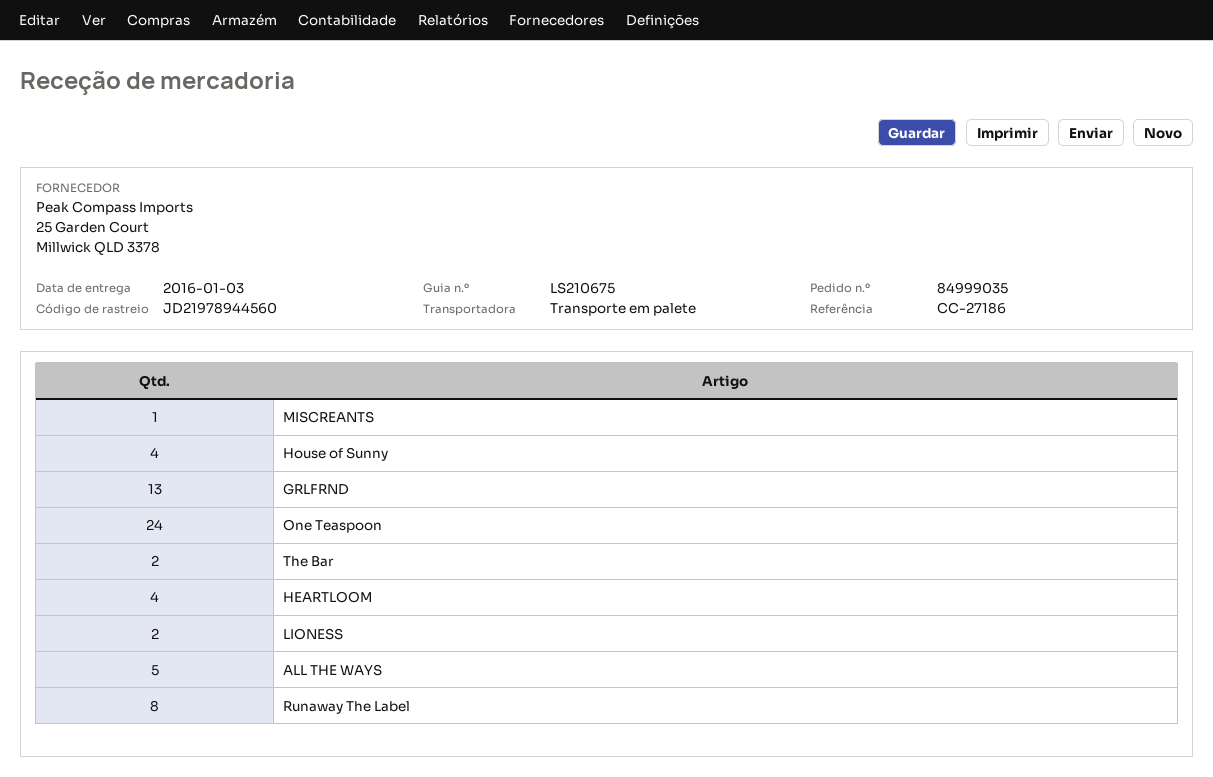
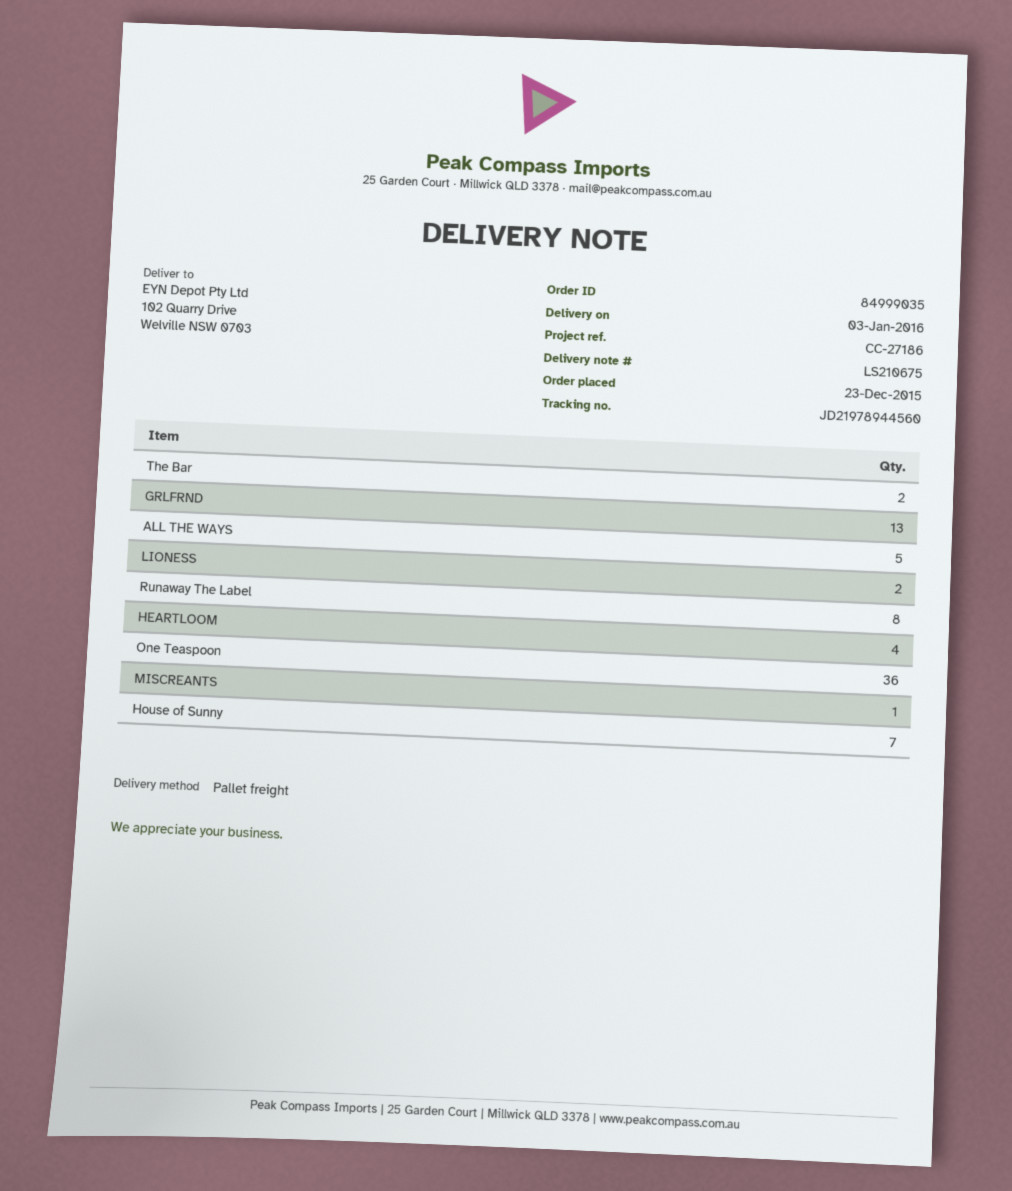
House of Sunny: 4 -> 7
One Teaspoon: 24 -> 36

